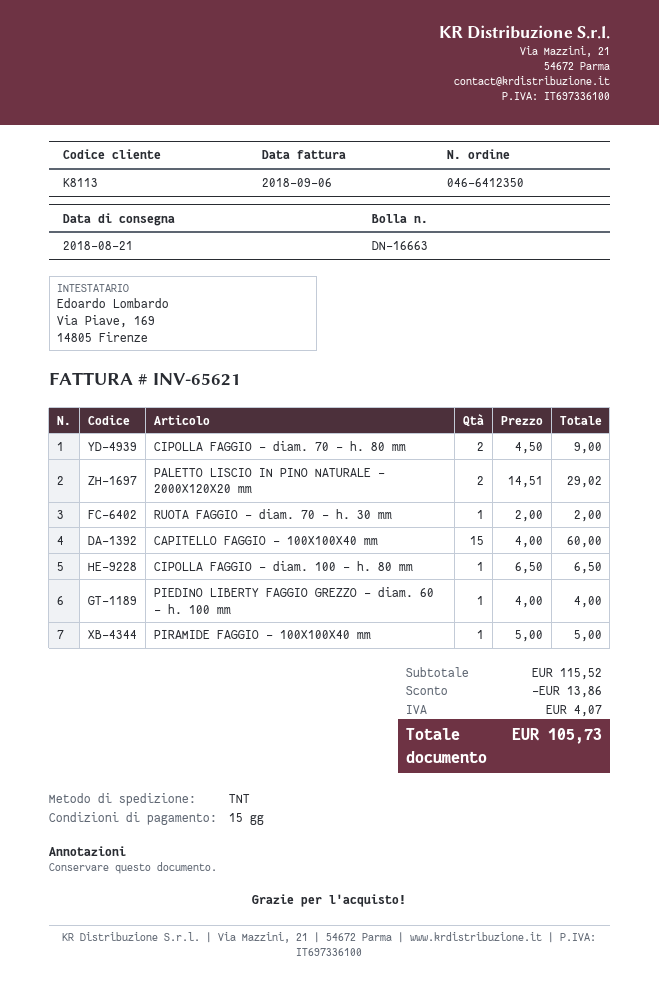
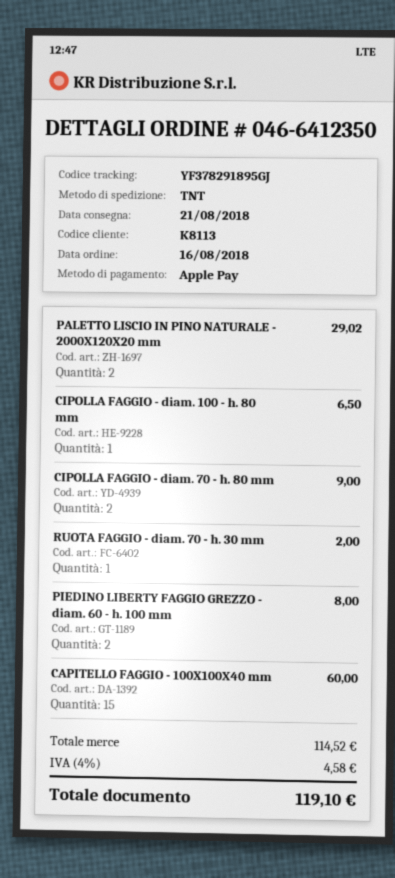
PIEDINO LIBERTY FAGGIO GREZZO - diam. 60 - h. 100 mm: 1 for 4.00 -> 2 for 8.00
PIRAMIDE FAGGIO - 100X100X40 mm: 1 for 5.00 -> none
subtotal: 115.52 -> 114.52
discount: 13.86 -> none
tax: 4.07 -> 4.58
total: 105.73 -> 119.10

